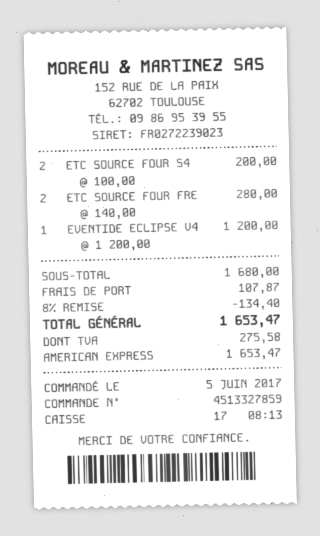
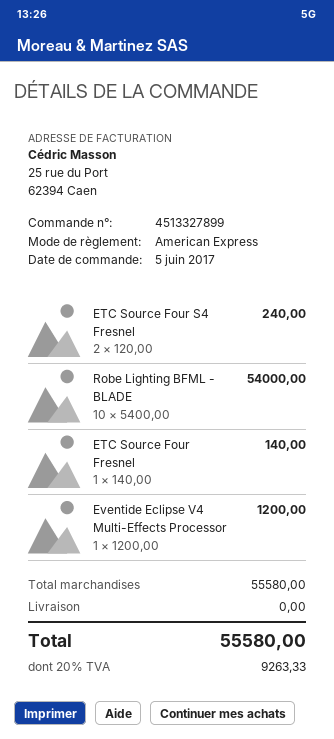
order number: 4513327859 -> 4513327899
ETC SOURCE FOUR S4: 2 x 100.00 = 200.00 -> 2 x 120.00 = 240.00
ETC SOURCE FOUR FRE: 2 x 140.00 = 280.00 -> 1 x 140.00 = 140.00
Robe Lighting BFML - BLADE: none -> 10 x 5400.00 = 54000.00
subtotal: 1680.00 -> 55580.00
discount: 8% = 134.40 -> none
shipping: 107.87 -> 0.00
tax: 275.58 -> 9263.33
total: 1653.47 -> 55580.00

